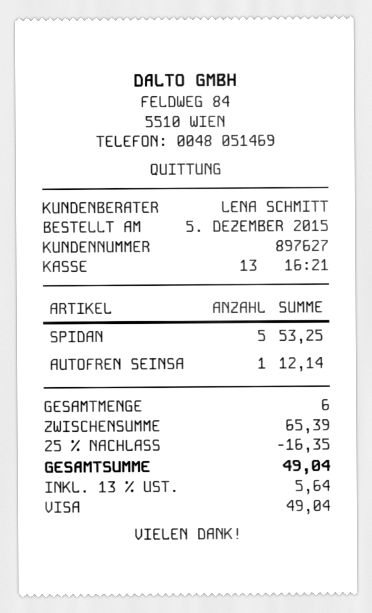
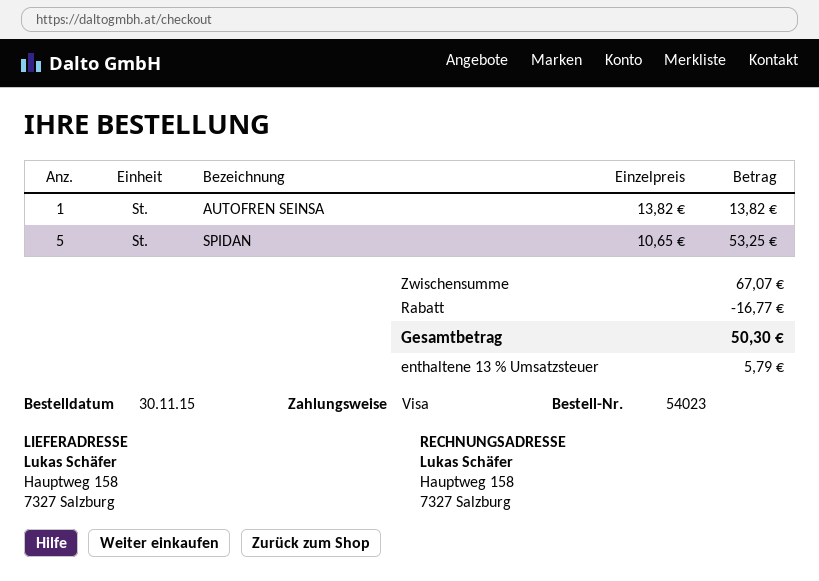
order date: 2015-12-05 -> 2015-11-30
AUTOFREN SEINSA: 1 for 12.14 -> 1 for 13.82
subtotal: 65.39 -> 67.07
discount: 16.35 -> 16.77
tax: 13% = 5.64 -> 13% = 5.79
total: 49.04 -> 50.30

